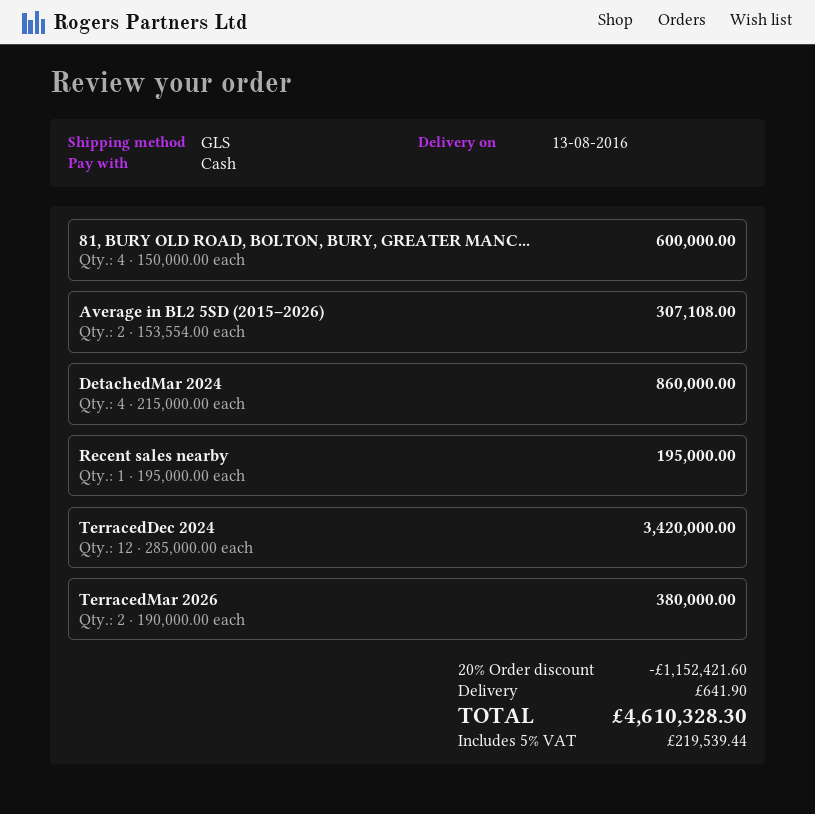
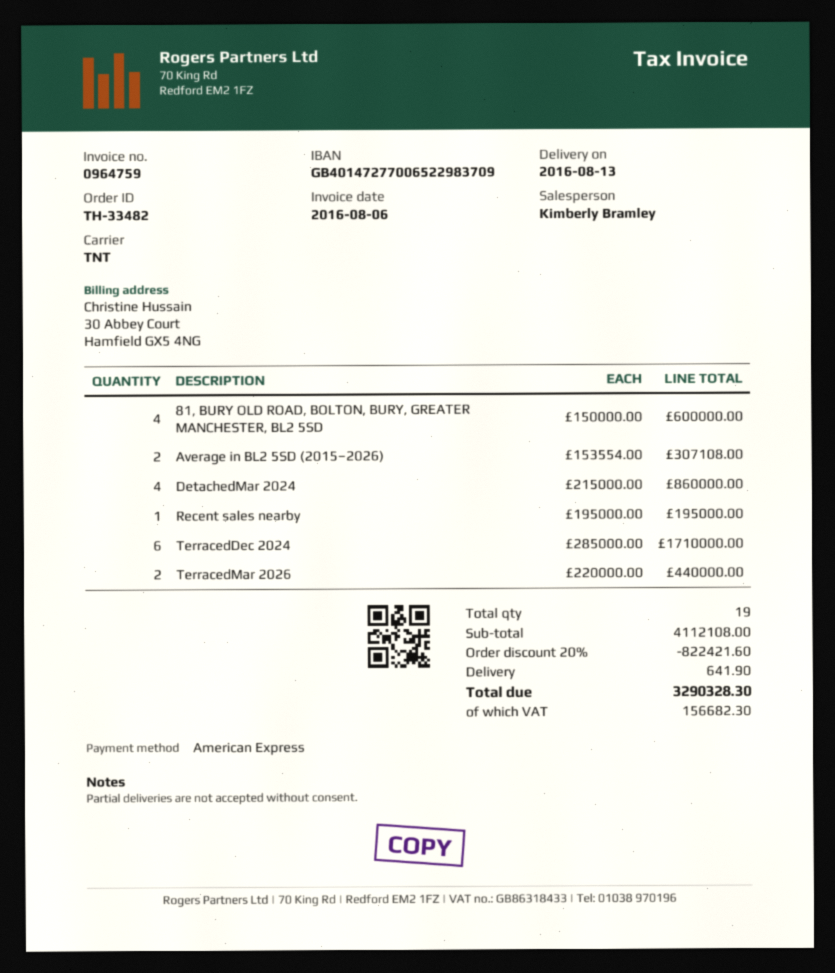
payment method: cash -> American Express
shipping method: GLS -> TNT
TerracedDec 2024: 12 x 285000.00 = 3420000.00 -> 6 x 285000.00 = 1710000.00
TerracedMar 2026: 2 x 190000.00 = 380000.00 -> 2 x 220000.00 = 440000.00
discount: 20% = 1152421.60 -> 20% = 822421.60
tax: 219539.44 -> 156682.30
total: 4610328.30 -> 3290328.30

